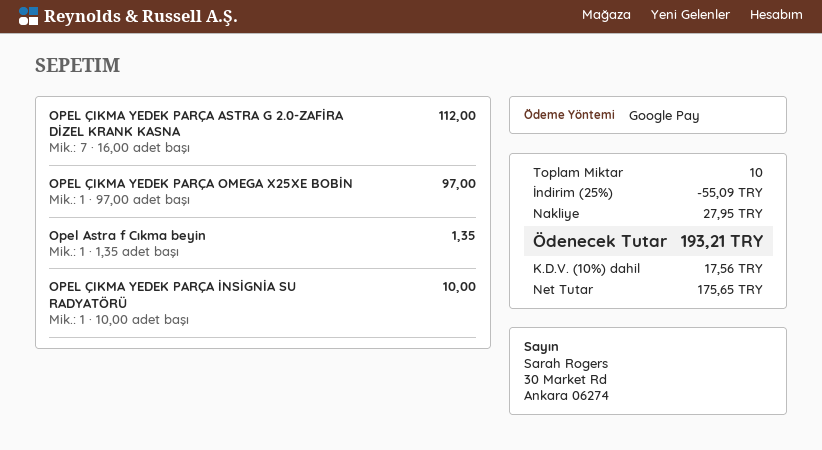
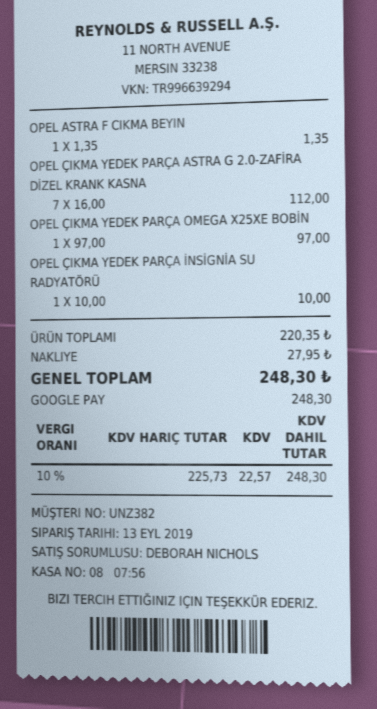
discount: 25% = 55.09 -> none
net: 175.65 -> 225.73
tax: 10% = 17.56 -> 10% = 22.57
total: 193.21 -> 248.30

